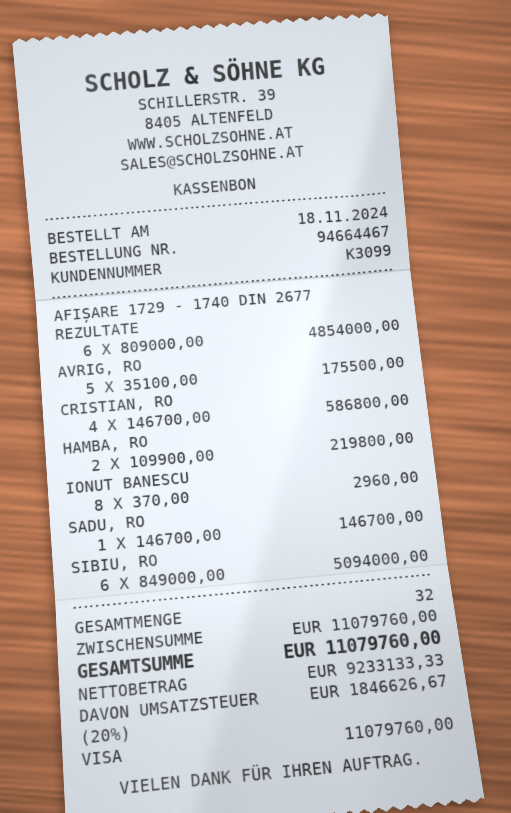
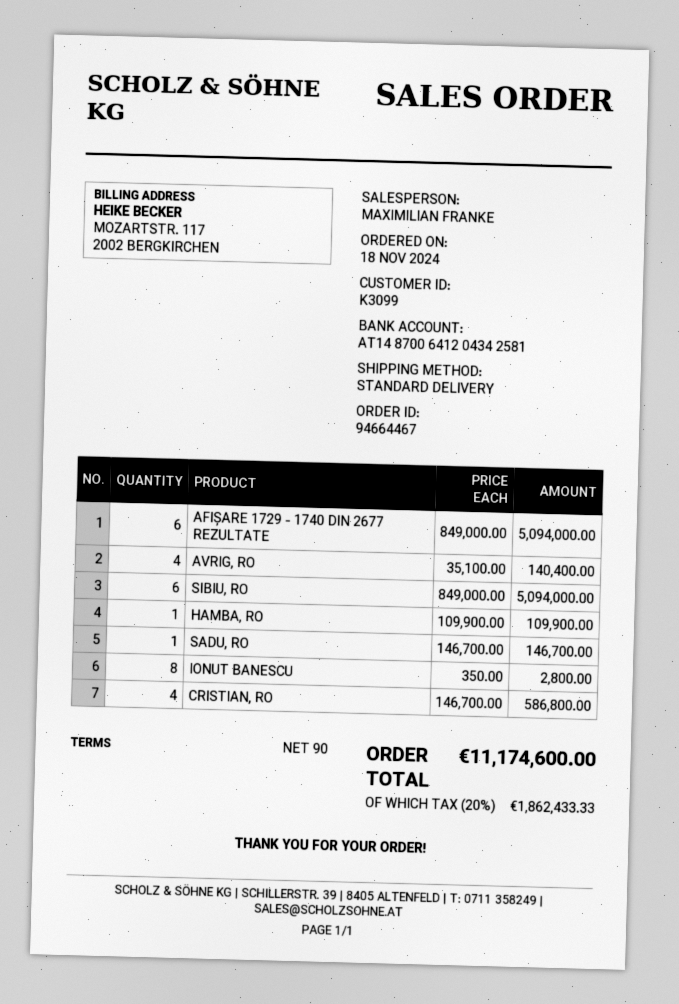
AFIȘARE 1729 - 1740 DIN 2677 REZULTATE: 6 x 809000.00 = 4854000.00 -> 6 x 849000.00 = 5094000.00
AVRIG, RO: 5 x 35100.00 = 175500.00 -> 4 x 35100.00 = 140400.00
HAMBA, RO: 2 x 109900.00 = 219800.00 -> 1 x 109900.00 = 109900.00
IONUT BANESCU: 8 x 370.00 = 2960.00 -> 8 x 350.00 = 2800.00
tax: 20% = 1846626.67 -> 20% = 1862433.33
total: 11079760.00 -> 11174600.00

